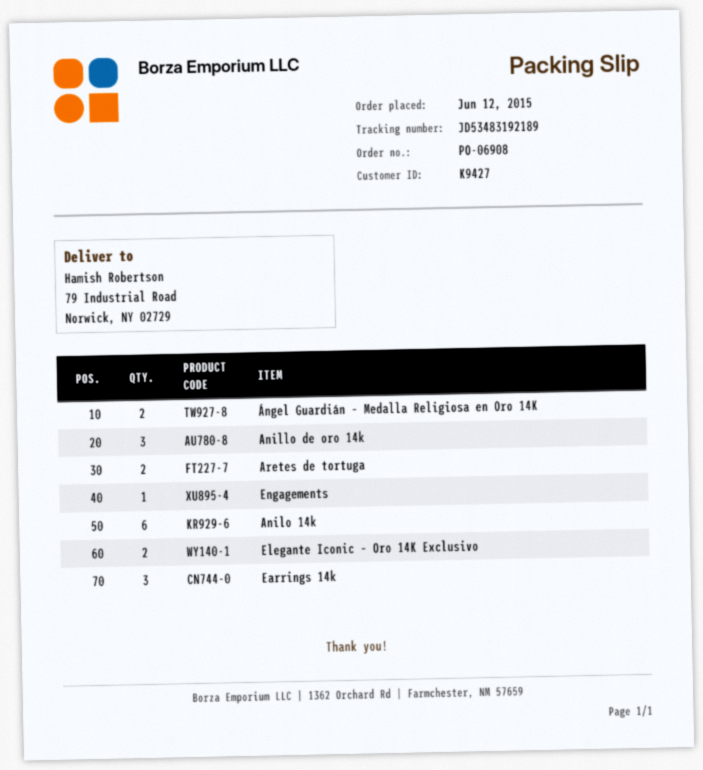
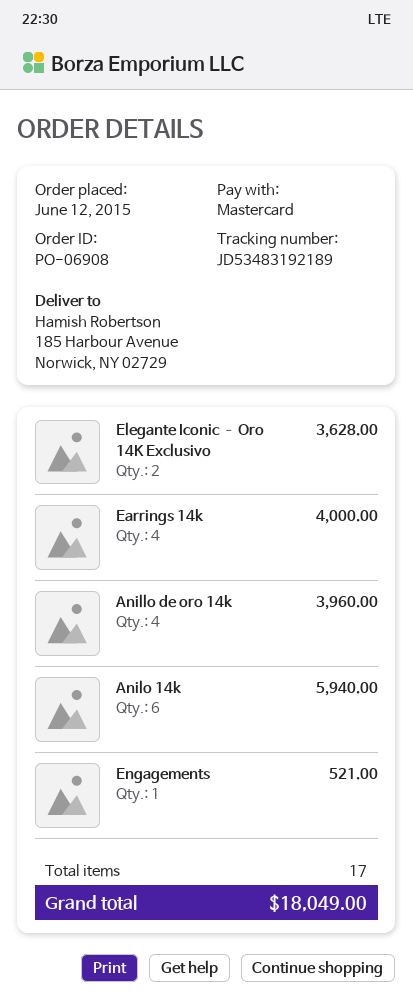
ship to: 79 Industrial Road, Norwick, NY 02729 -> 185 Harbour Avenue, Norwick, NY 02729
Ángel Guardián – Medalla Religiosa en Oro 14K: 2 -> none
Anillo de oro 14k: 3 -> 4
Aretes de tortuga: 2 -> none
Earrings 14k: 3 -> 4

